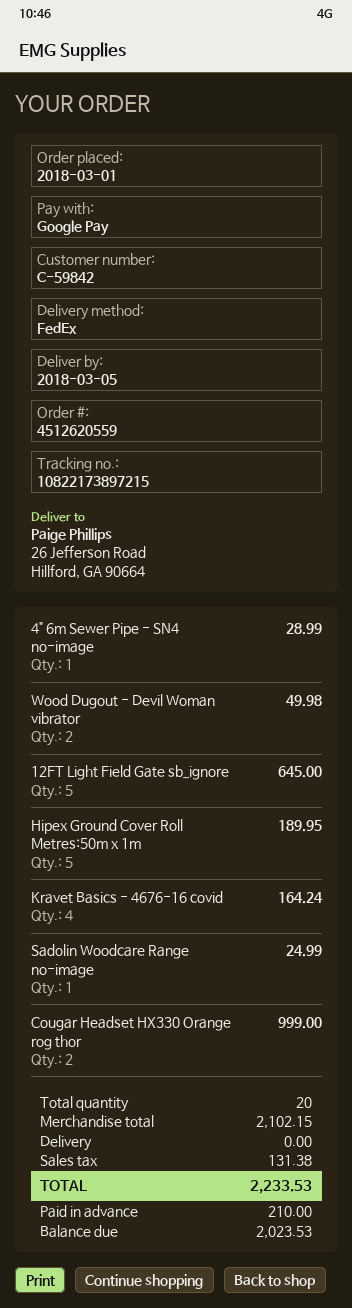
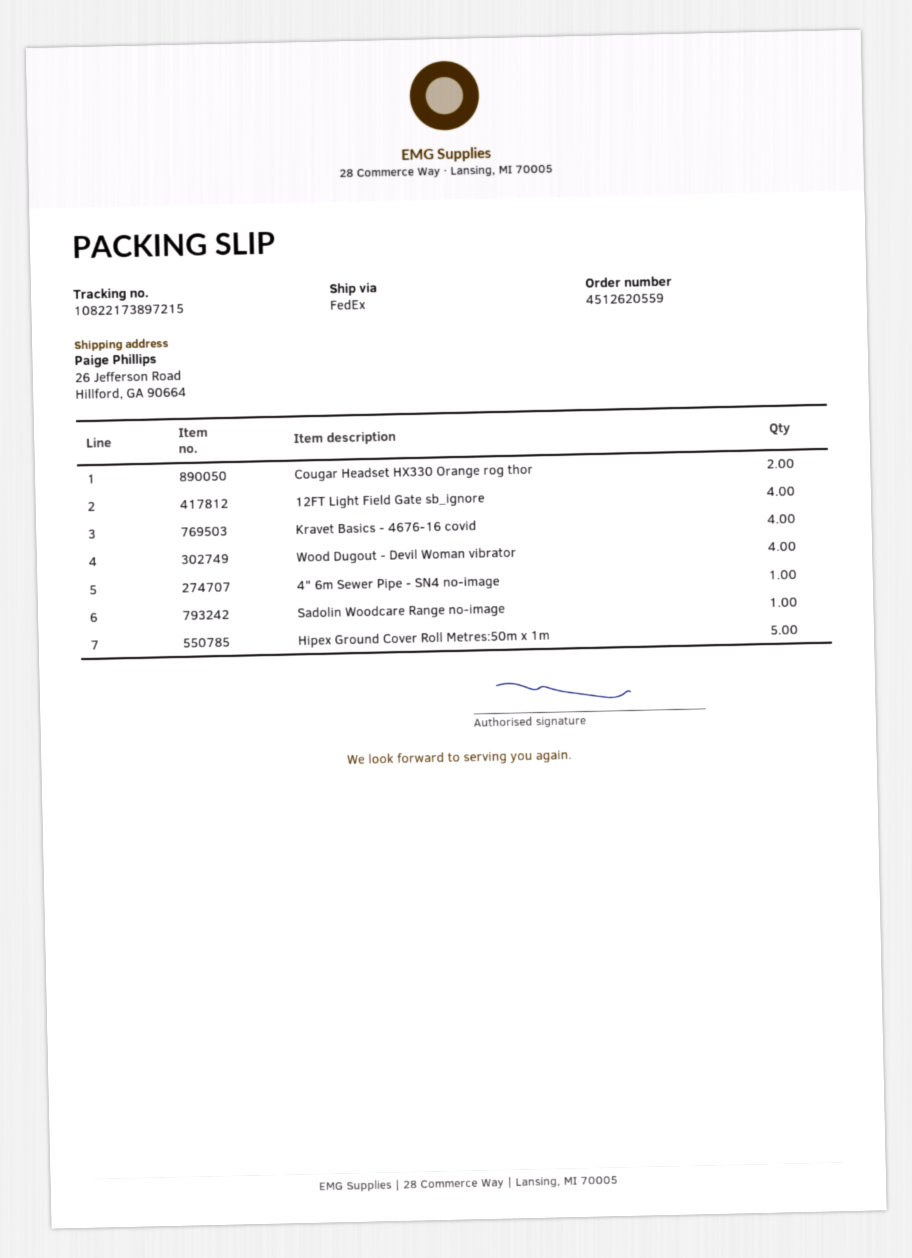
Wood Dugout - Devil Woman vibrator: 2 -> 4
12FT Light Field Gate sb_ignore: 5 -> 4

